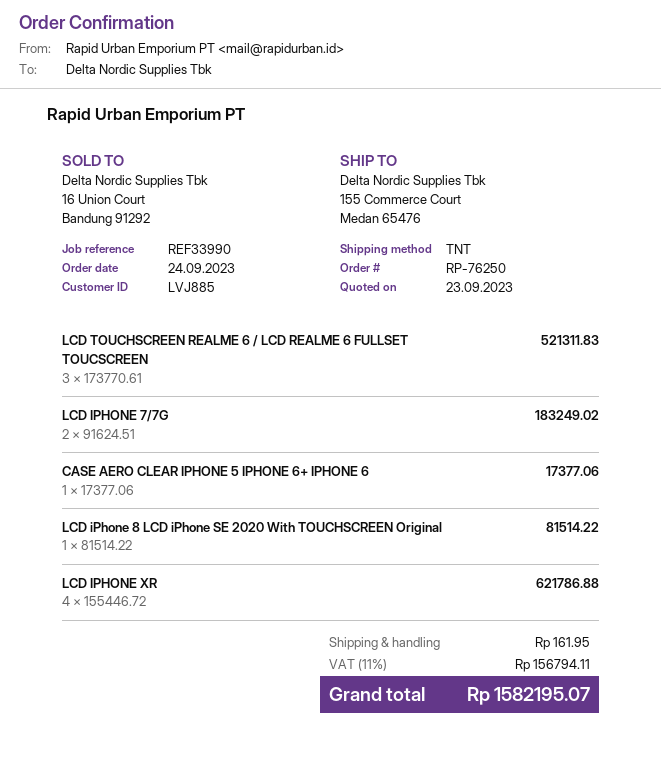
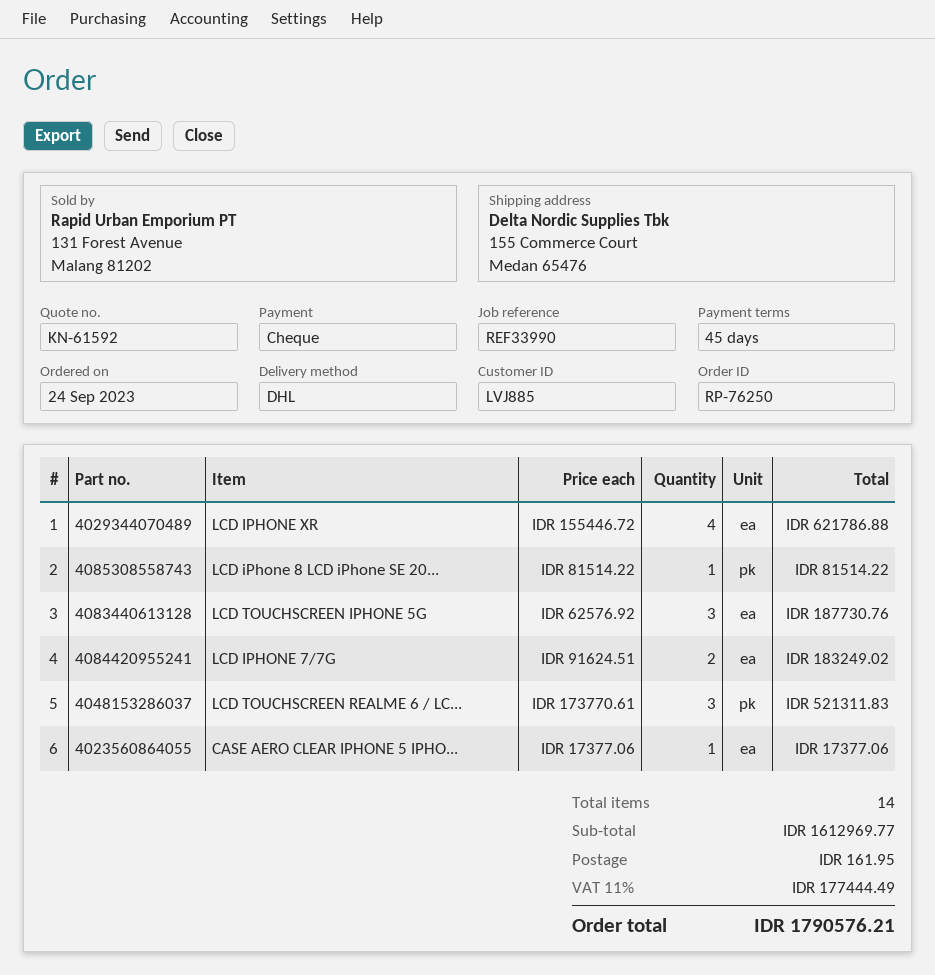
shipping method: TNT -> DHL
LCD TOUCHSCREEN IPHONE 5G: none -> 3 x 62576.92 = 187730.76
tax: 11% = 156794.11 -> 11% = 177444.49
total: 1582195.07 -> 1790576.21

